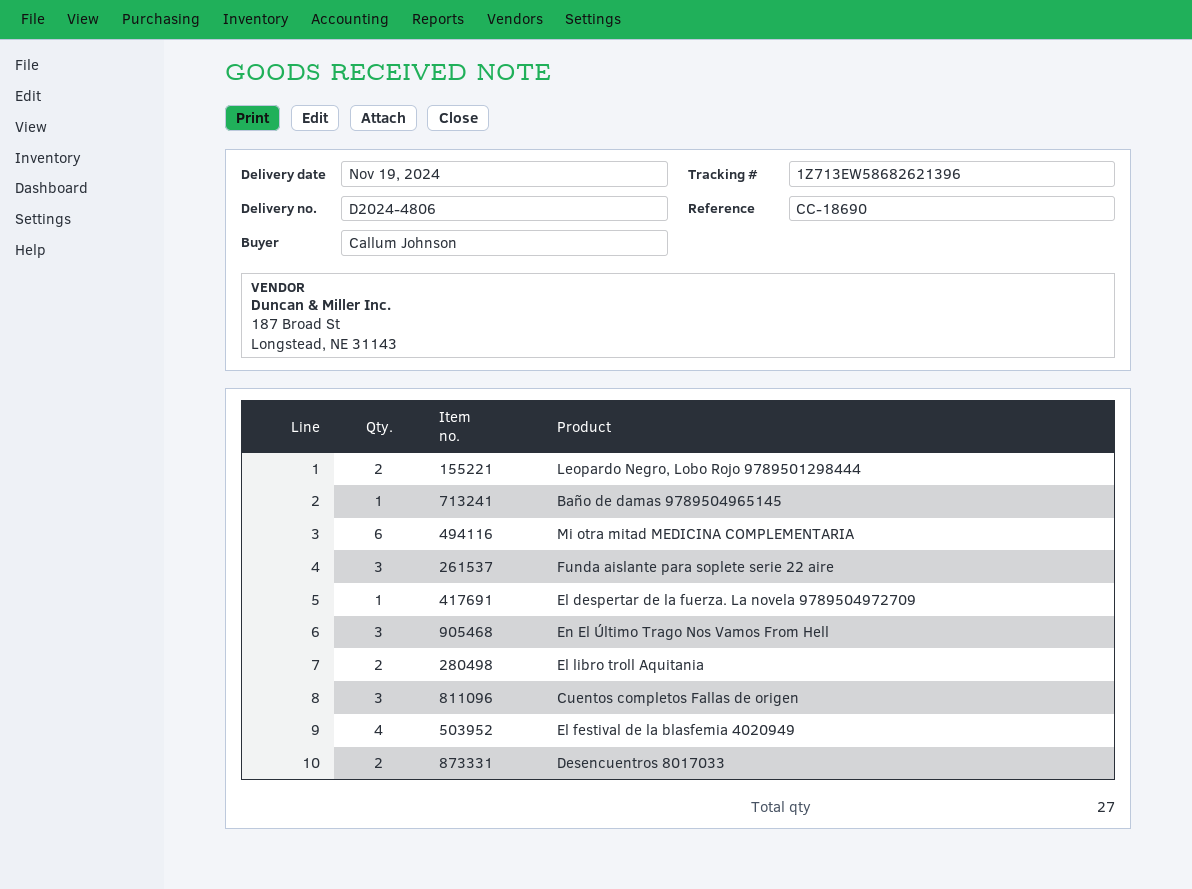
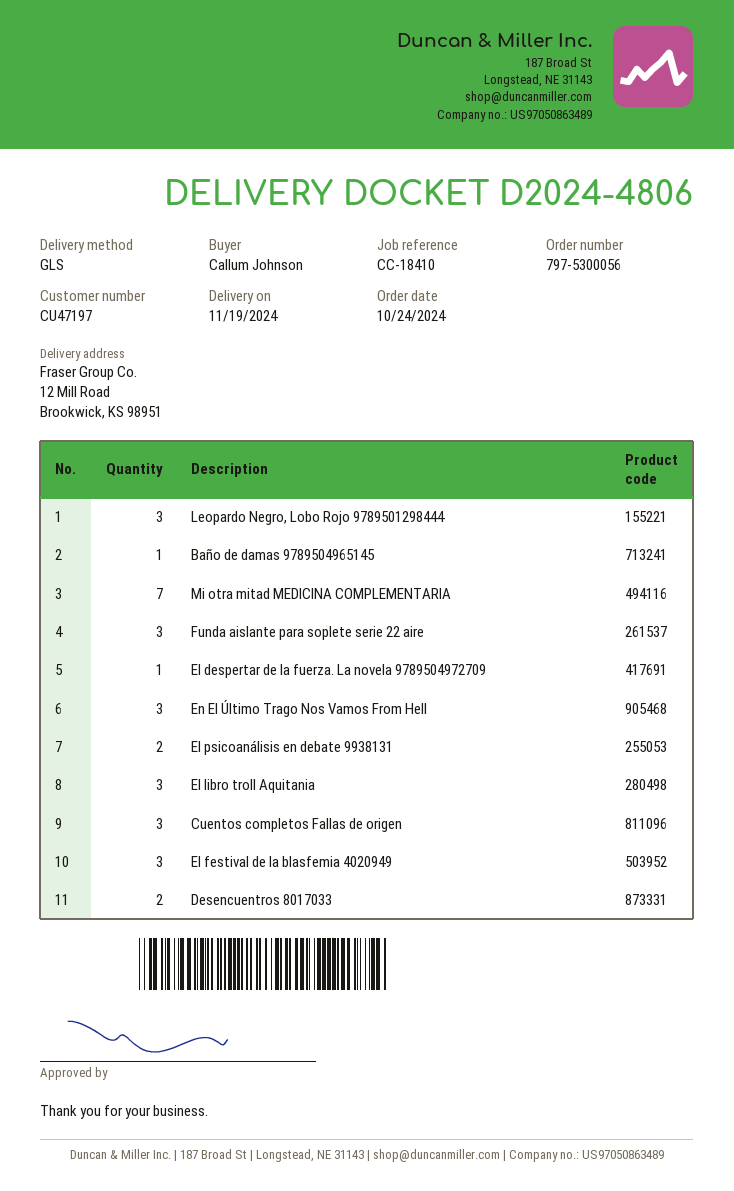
reference: CC-18690 -> CC-18410
Leopardo Negro, Lobo Rojo 9789501298444: 2 -> 3
Mi otra mitad MEDICINA COMPLEMENTARIA: 6 -> 7
El libro troll Aquitania: 2 -> 3
El festival de la blasfemia 4020949: 4 -> 3
El psicoanálisis en debate 9938131: none -> 2

